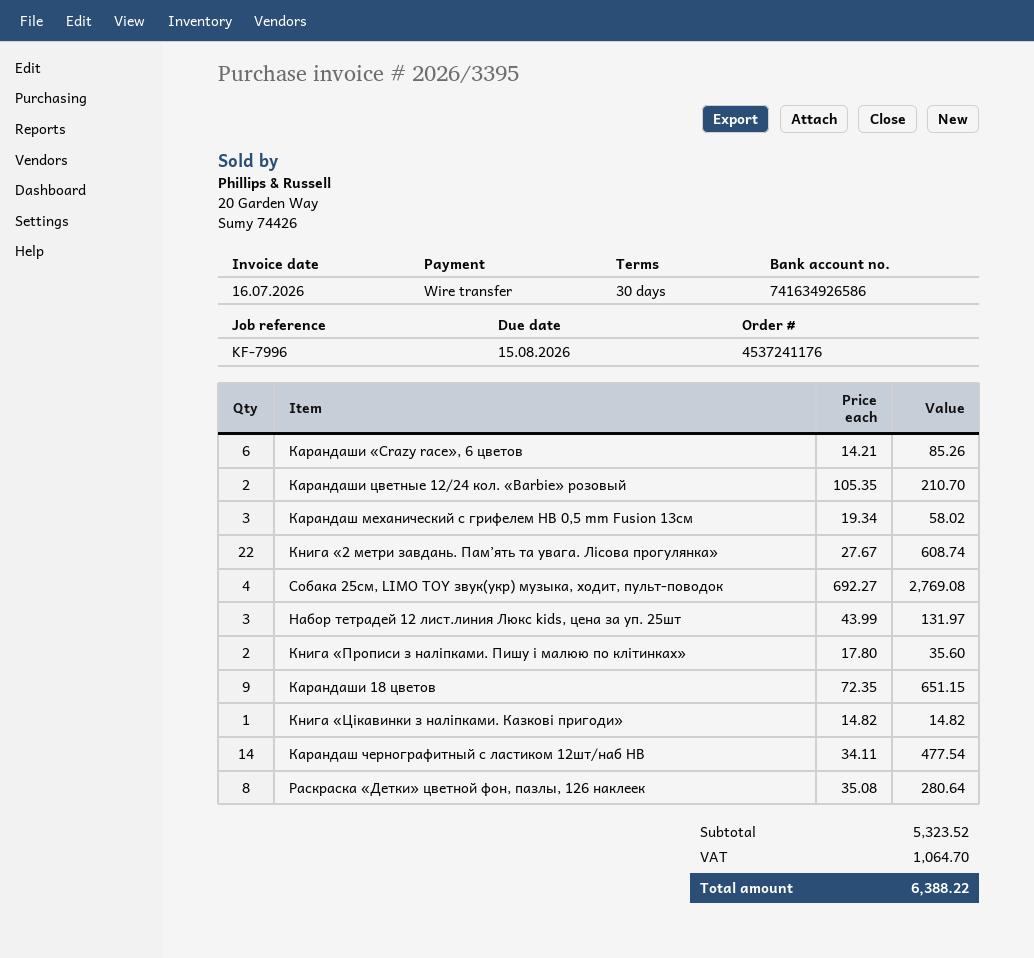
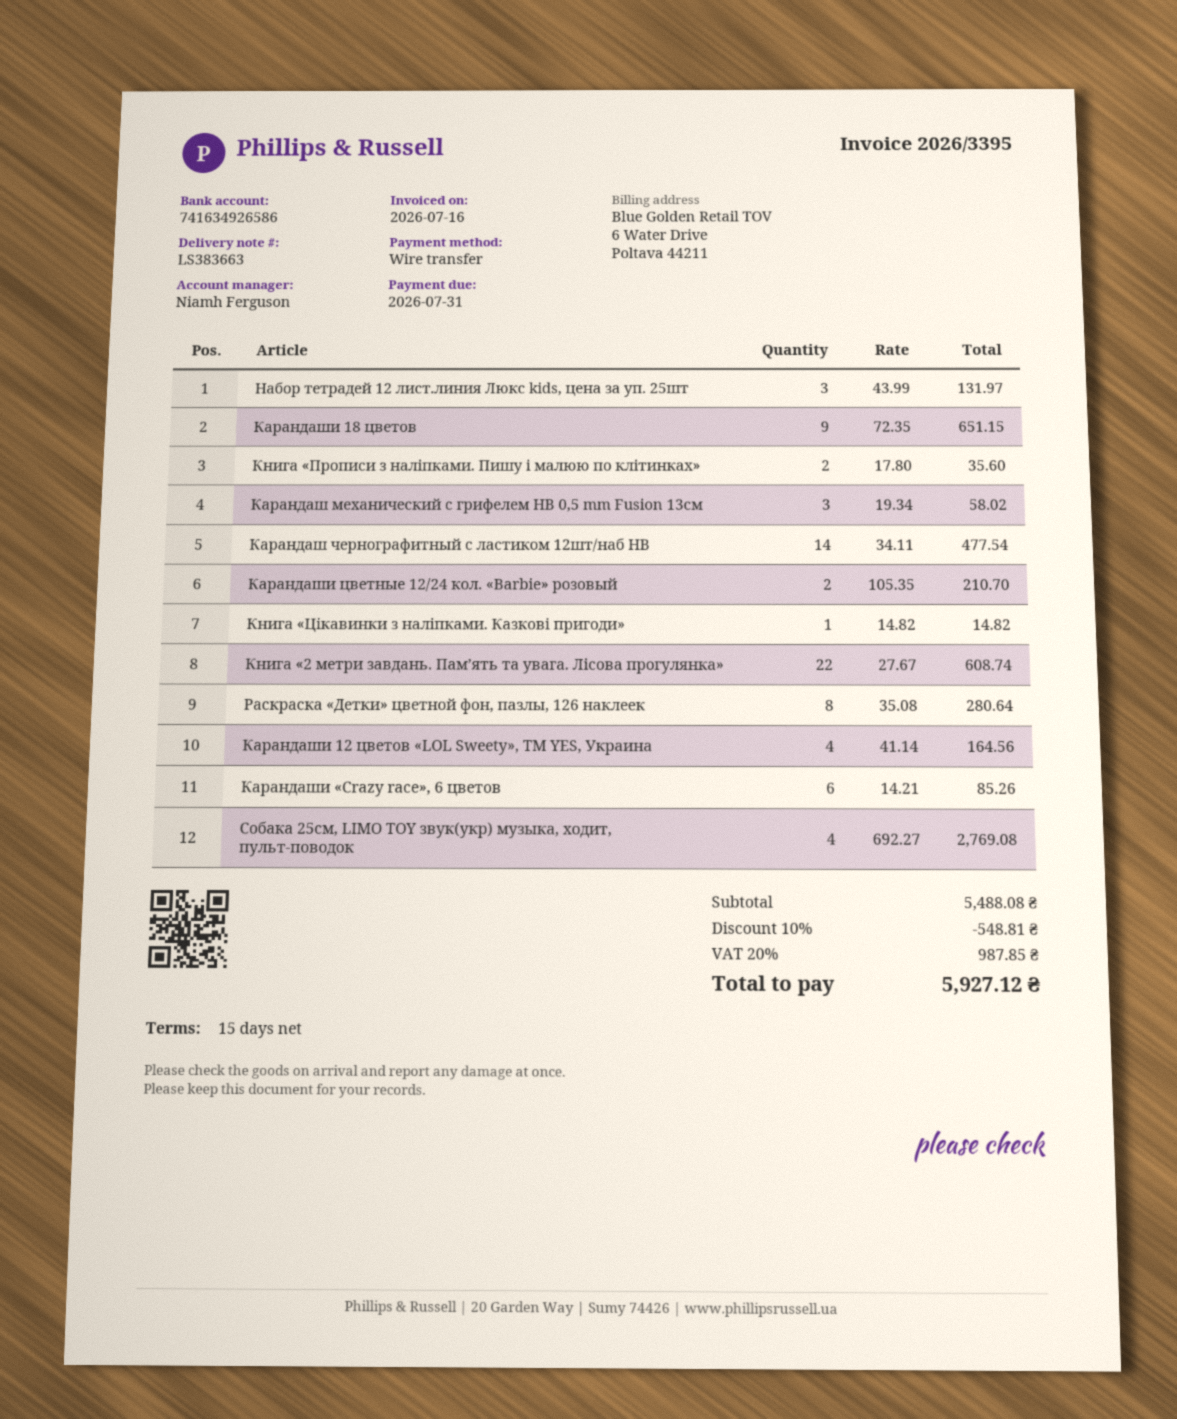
payment terms: 30 days -> 15 days
due date: 2026-08-15 -> 2026-07-31
Карандаши 12 цветов «LOL Sweety», ТМ YES, Украина: none -> 4 x 41.14 = 164.56
subtotal: 5323.52 -> 5488.08
discount: none -> 10% = 548.81
tax: 1064.70 -> 987.85
total: 6388.22 -> 5927.12

